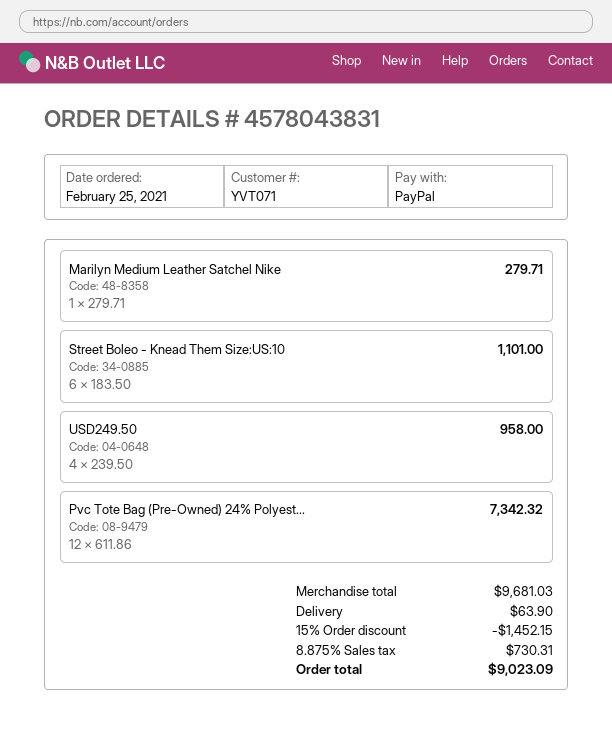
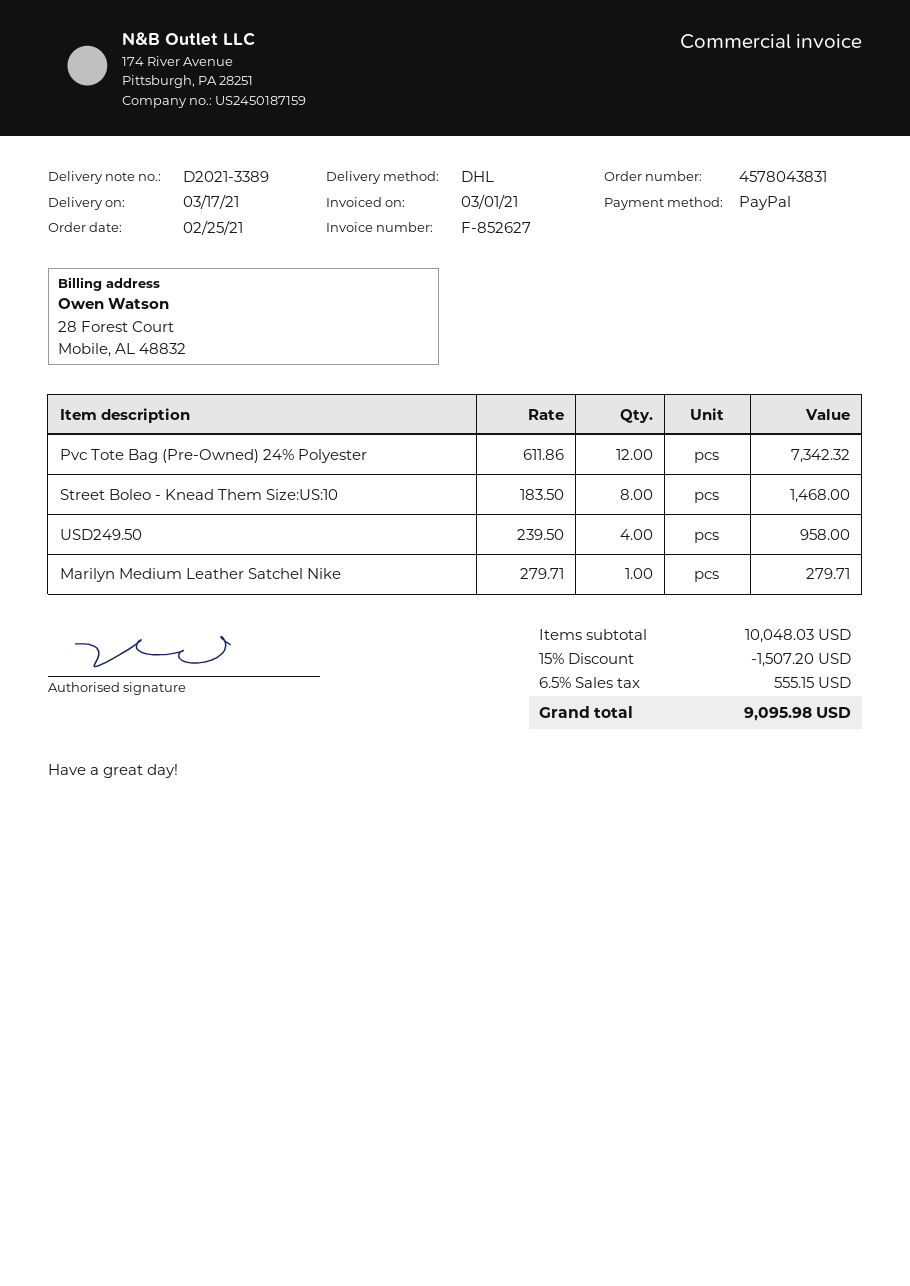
Street Boleo - Knead Them Size:US:10: 6 x 183.50 = 1101.00 -> 8 x 183.50 = 1468.00
subtotal: 9681.03 -> 10048.03
discount: 15% = 1452.15 -> 15% = 1507.20
shipping: 63.90 -> none
tax: 8.875% = 730.31 -> 6.5% = 555.15
total: 9023.09 -> 9095.98

